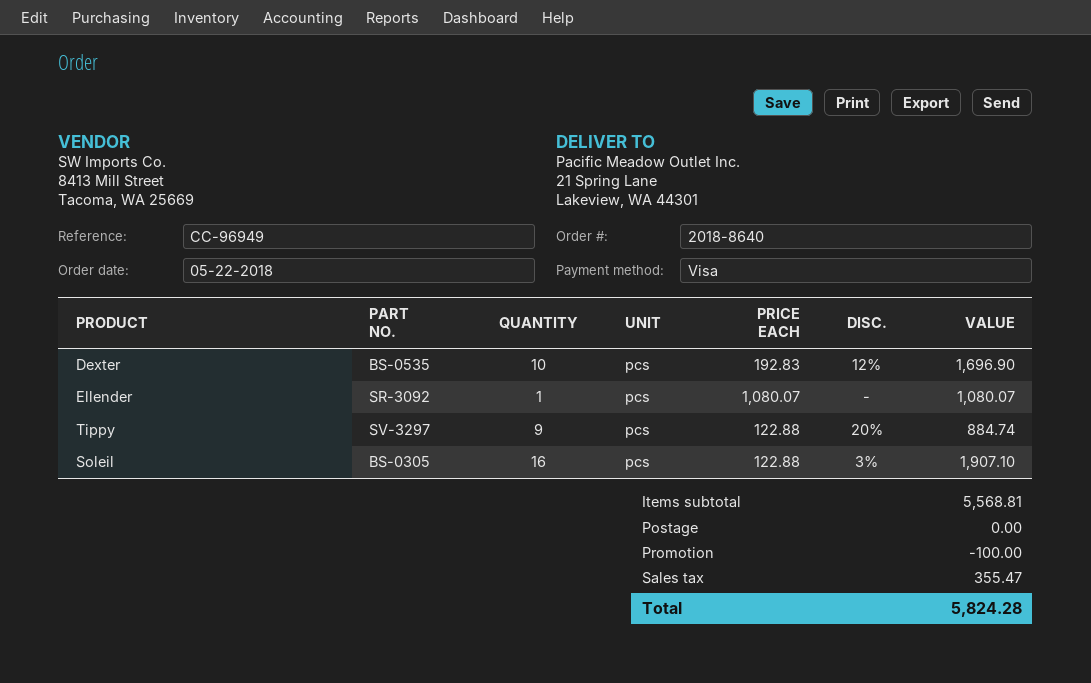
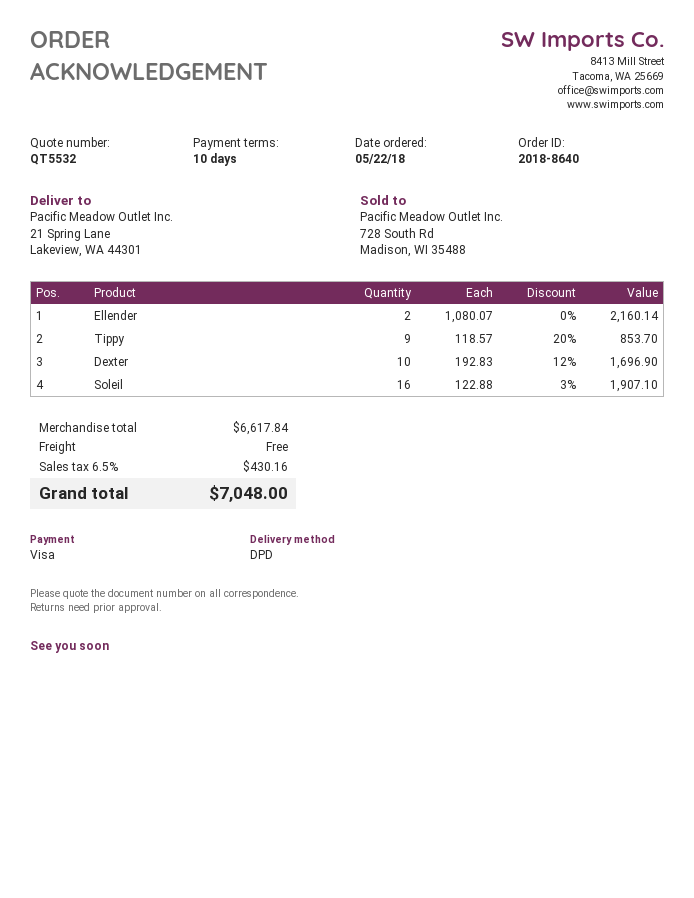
Ellender: 1 x 1080.07 = 1080.07 -> 2 x 1080.07 = 2160.14
Tippy: 9 x 122.88 - 20% = 884.74 -> 9 x 118.57 - 20% = 853.70
subtotal: 5568.81 -> 6617.84
discount: 100.00 -> none
tax: 355.47 -> 430.16
total: 5824.28 -> 7048.00

